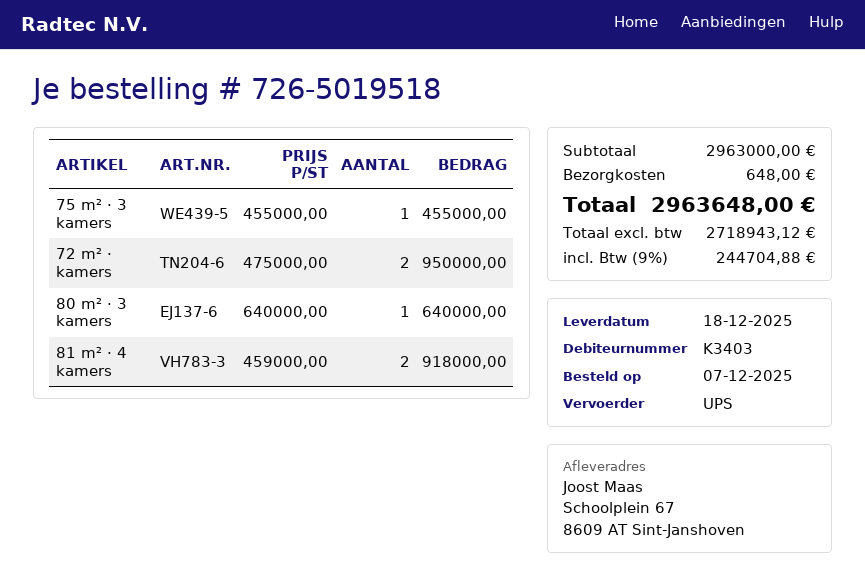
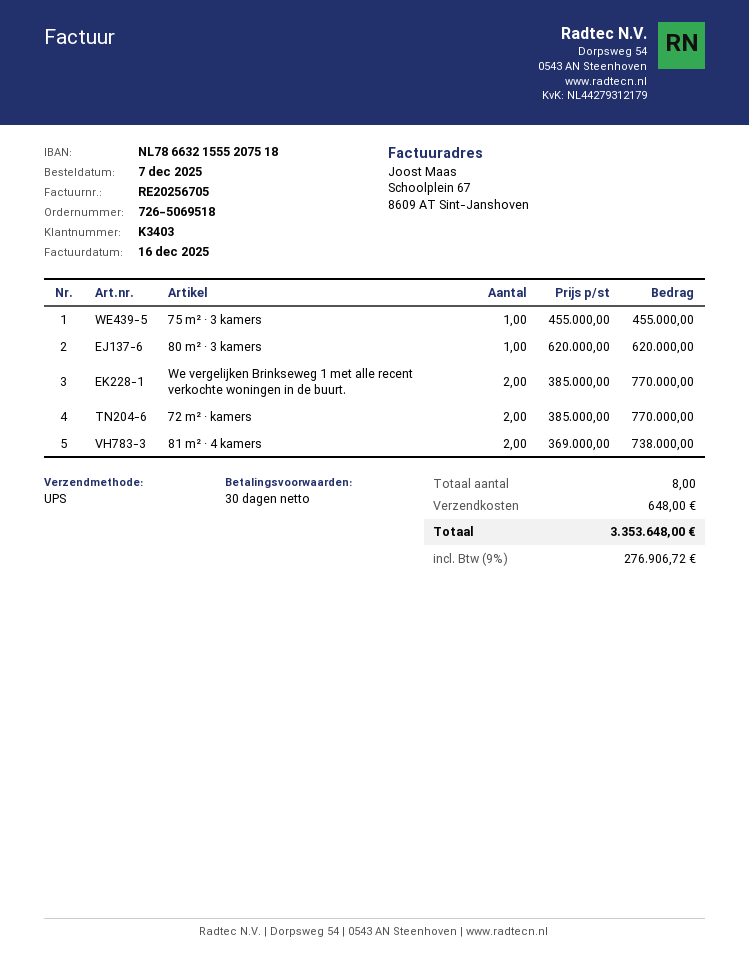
order number: 726-5019518 -> 726-5069518
72 m² · kamers: 2 x 475000.00 = 950000.00 -> 2 x 385000.00 = 770000.00
80 m² · 3 kamers: 1 x 640000.00 = 640000.00 -> 1 x 620000.00 = 620000.00
81 m² · 4 kamers: 2 x 459000.00 = 918000.00 -> 2 x 369000.00 = 738000.00
We vergelijken Brinkseweg 1 met alle recent verkochte woningen in de buurt.: none -> 2 x 385000.00 = 770000.00
tax: 9% = 244704.88 -> 9% = 276906.72
total: 2963648.00 -> 3353648.00

